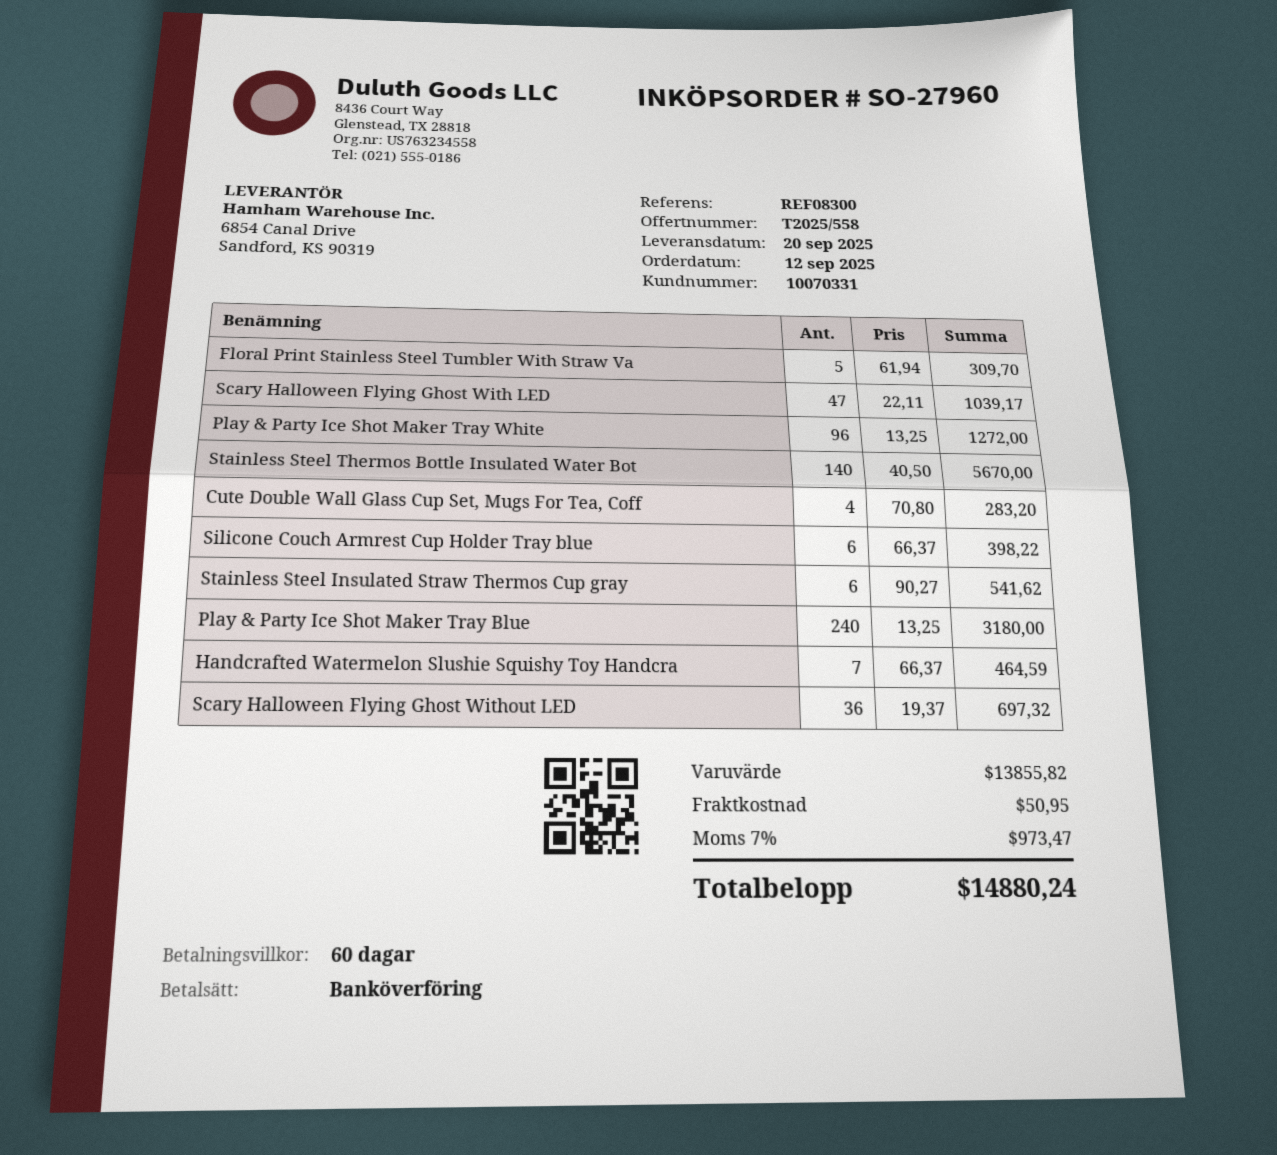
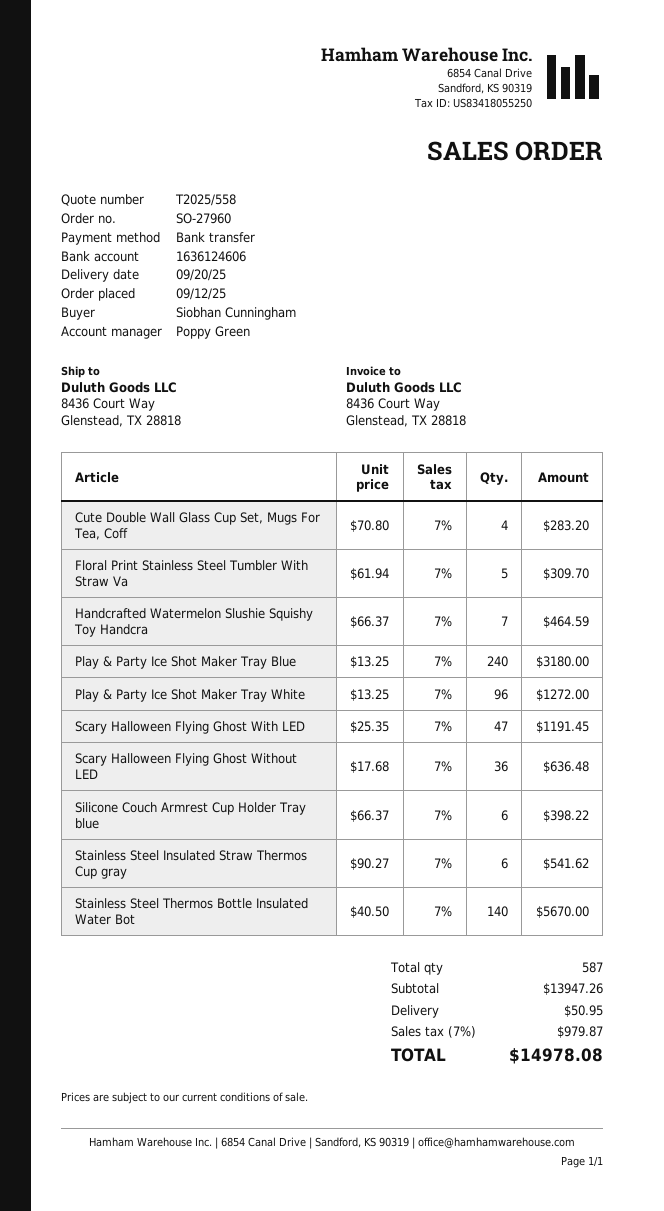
Scary Halloween Flying Ghost With LED: 47 x 22.11 = 1039.17 -> 47 x 25.35 = 1191.45
Scary Halloween Flying Ghost Without LED: 36 x 19.37 = 697.32 -> 36 x 17.68 = 636.48
subtotal: 13855.82 -> 13947.26
tax: 7% = 973.47 -> 7% = 979.87
total: 14880.24 -> 14978.08

